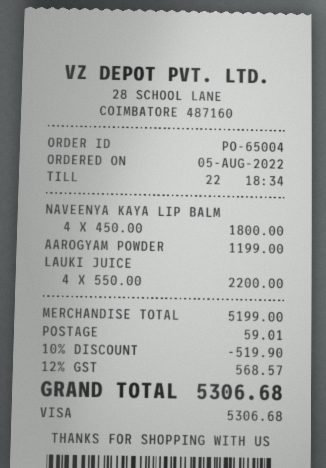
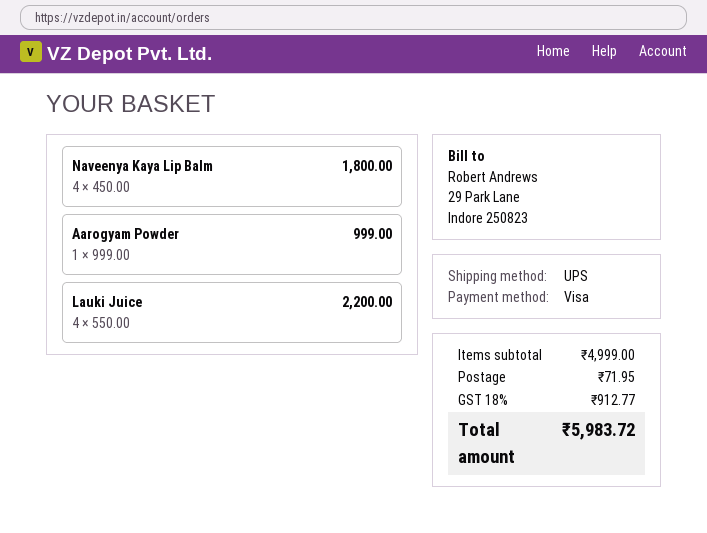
AAROGYAM POWDER: 1 x 1199.00 = 1199.00 -> 1 x 999.00 = 999.00
subtotal: 5199.00 -> 4999.00
discount: 10% = 519.90 -> none
shipping: 59.01 -> 71.95
tax: 12% = 568.57 -> 18% = 912.77
total: 5306.68 -> 5983.72

